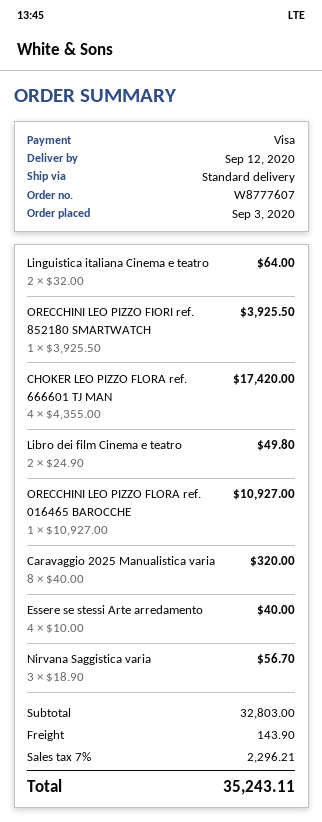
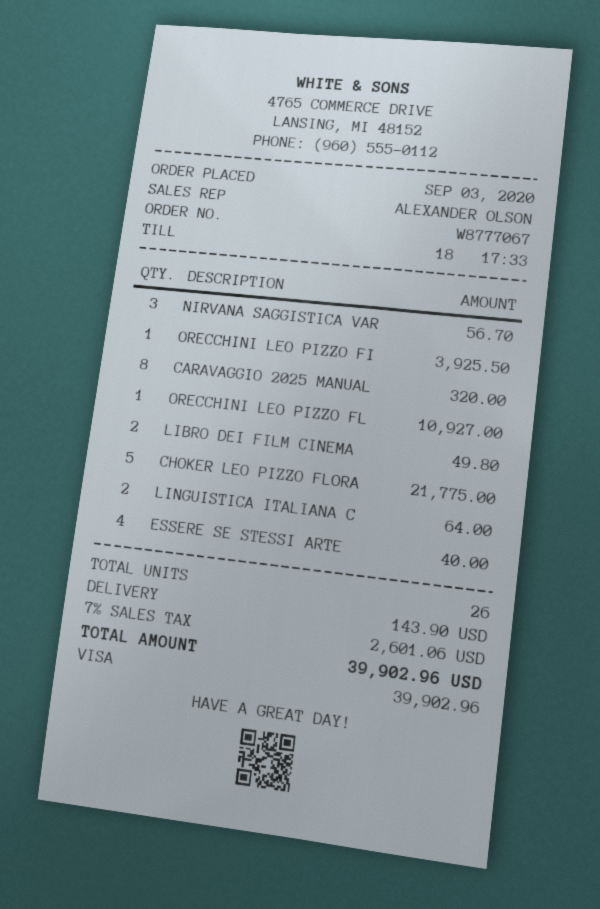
order number: W8777607 -> W8777067
CHOKER LEO PIZZO FLORA ref. 666601 TJ MAN: 4 for 17420.00 -> 5 for 21775.00
tax: 7% = 2296.21 -> 7% = 2601.06
total: 35243.11 -> 39902.96

